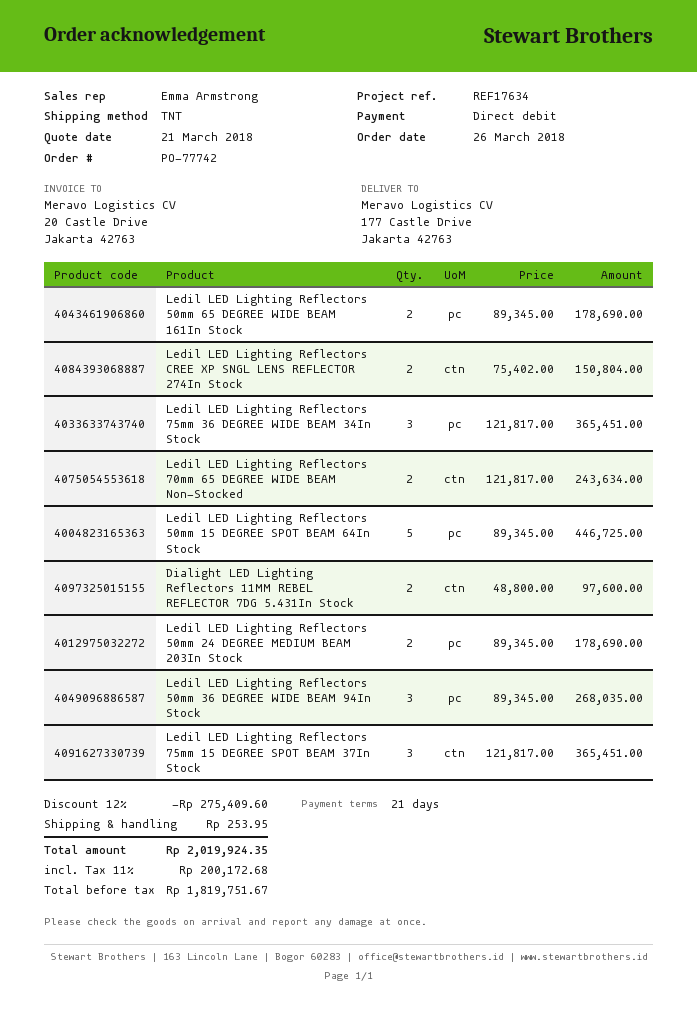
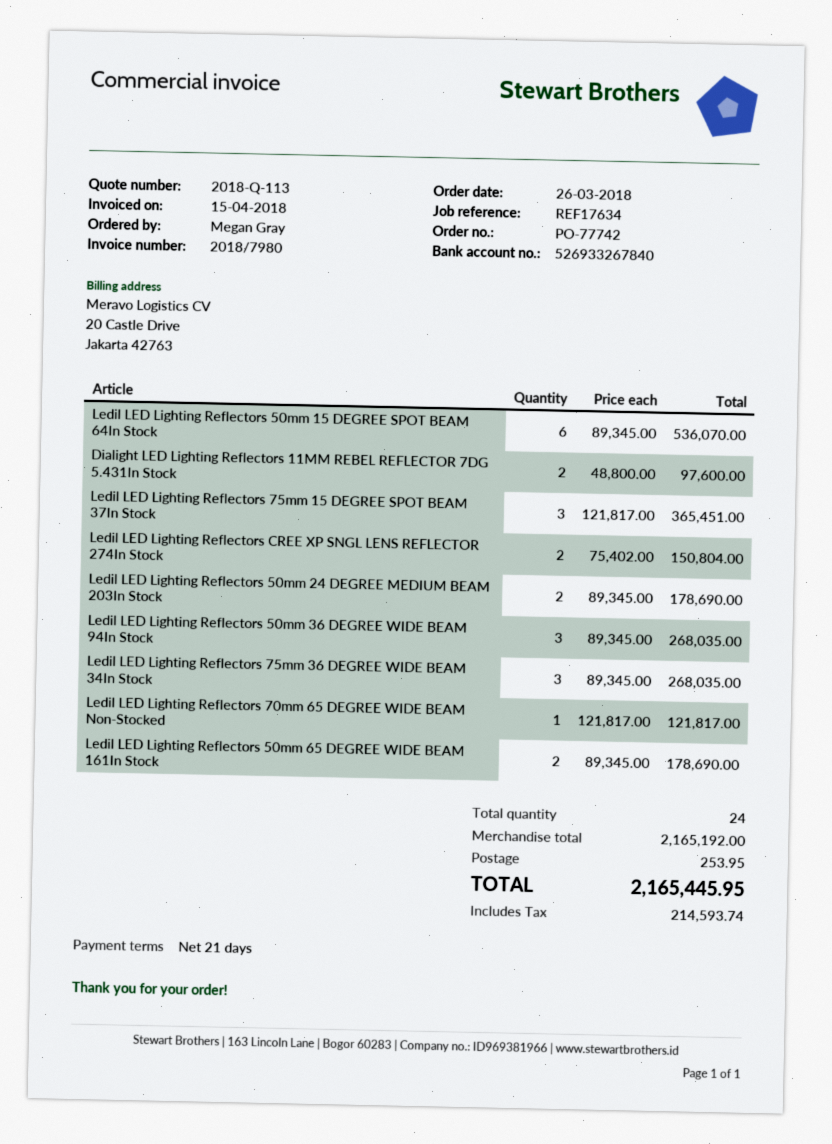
Ledil LED Lighting Reflectors 75mm 36 DEGREE WIDE BEAM 34In Stock: 3 x 121817.00 = 365451.00 -> 3 x 89345.00 = 268035.00
Ledil LED Lighting Reflectors 70mm 65 DEGREE WIDE BEAM Non-Stocked: 2 x 121817.00 = 243634.00 -> 1 x 121817.00 = 121817.00
Ledil LED Lighting Reflectors 50mm 15 DEGREE SPOT BEAM 64In Stock: 5 x 89345.00 = 446725.00 -> 6 x 89345.00 = 536070.00
discount: 12% = 275409.60 -> none
tax: 200172.68 -> 214593.74
total: 2019924.35 -> 2165445.95

